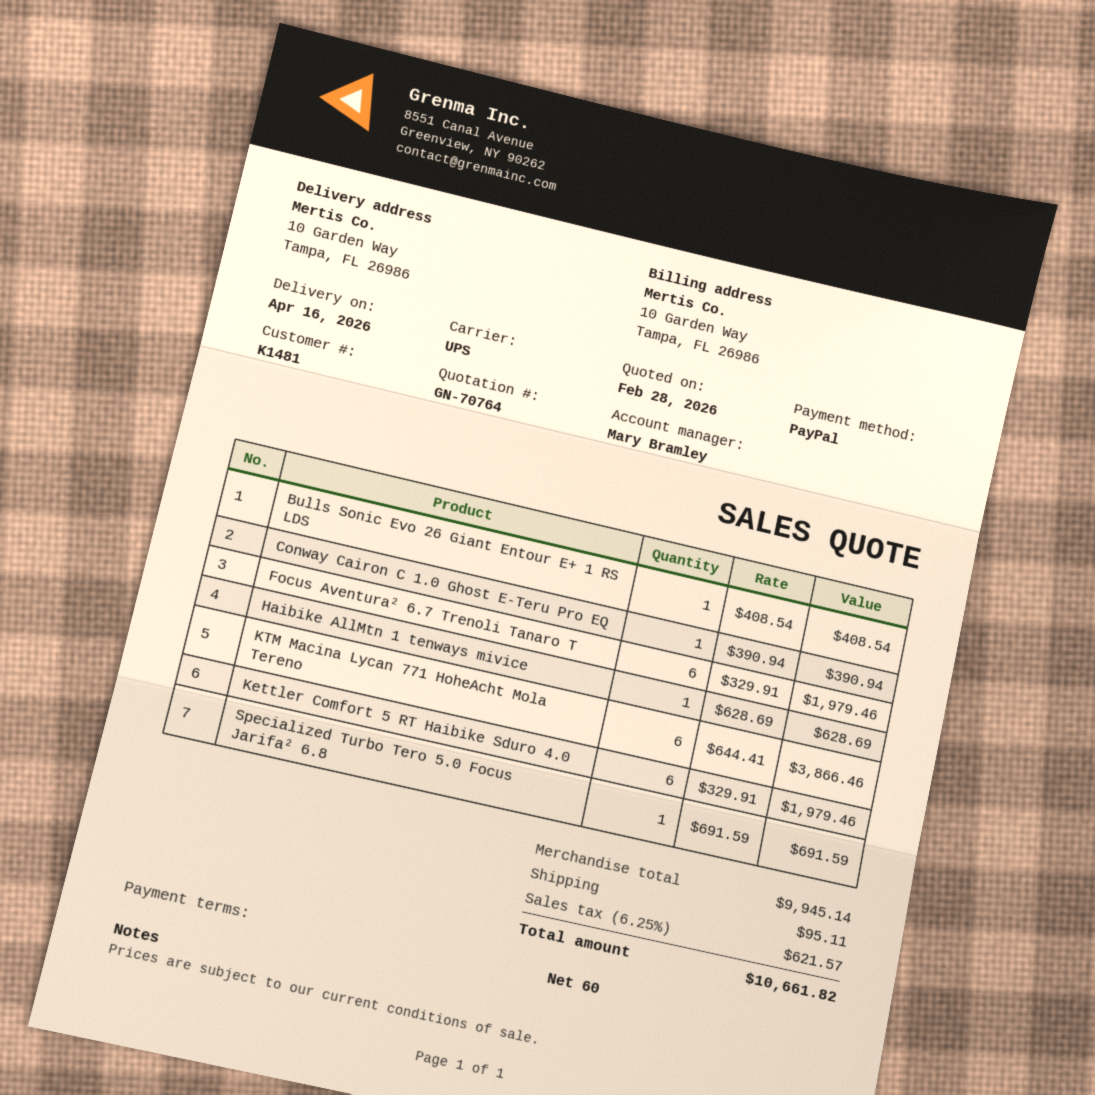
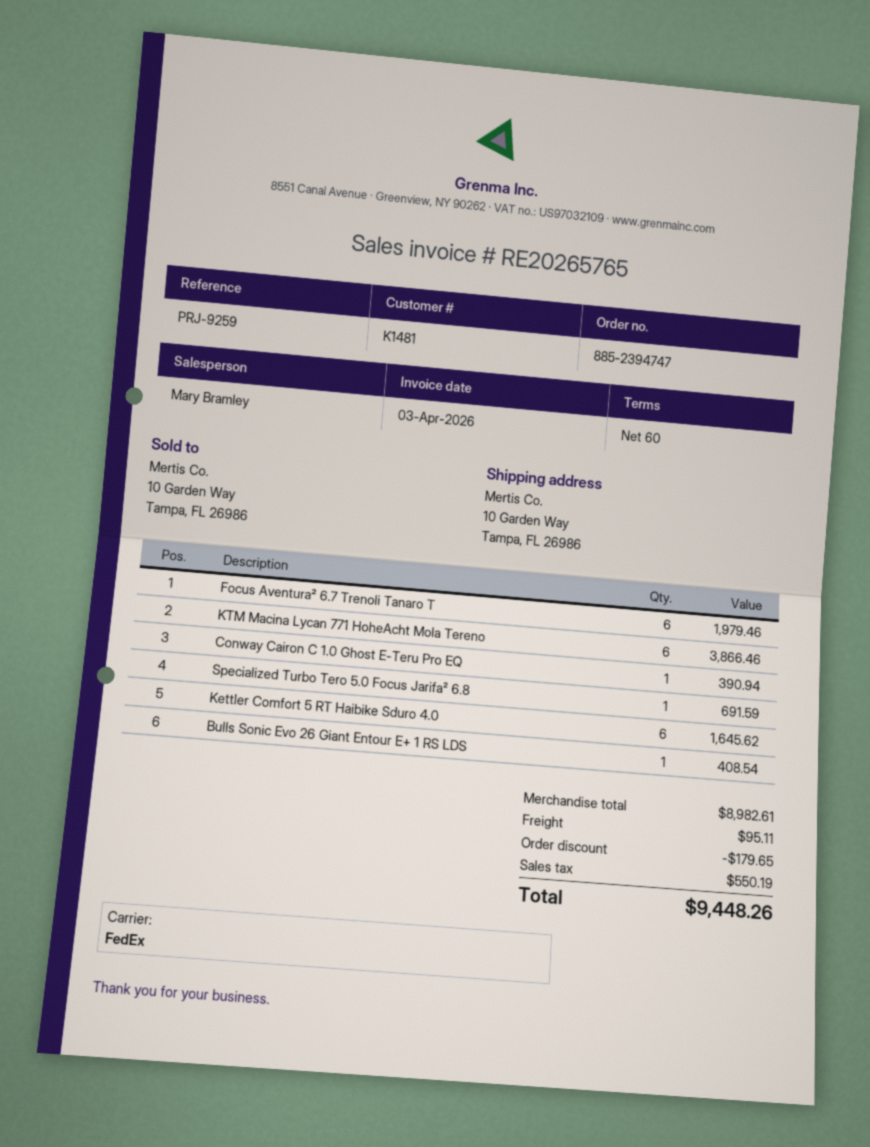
shipping method: UPS -> FedEx
Haibike AllMtn 1 tenways mivice: 1 for 628.69 -> none
Kettler Comfort 5 RT Haibike Sduro 4.0: 6 for 1979.46 -> 6 for 1645.62
subtotal: 9945.14 -> 8982.61
discount: none -> 179.65
tax: 621.57 -> 550.19
total: 10661.82 -> 9448.26

